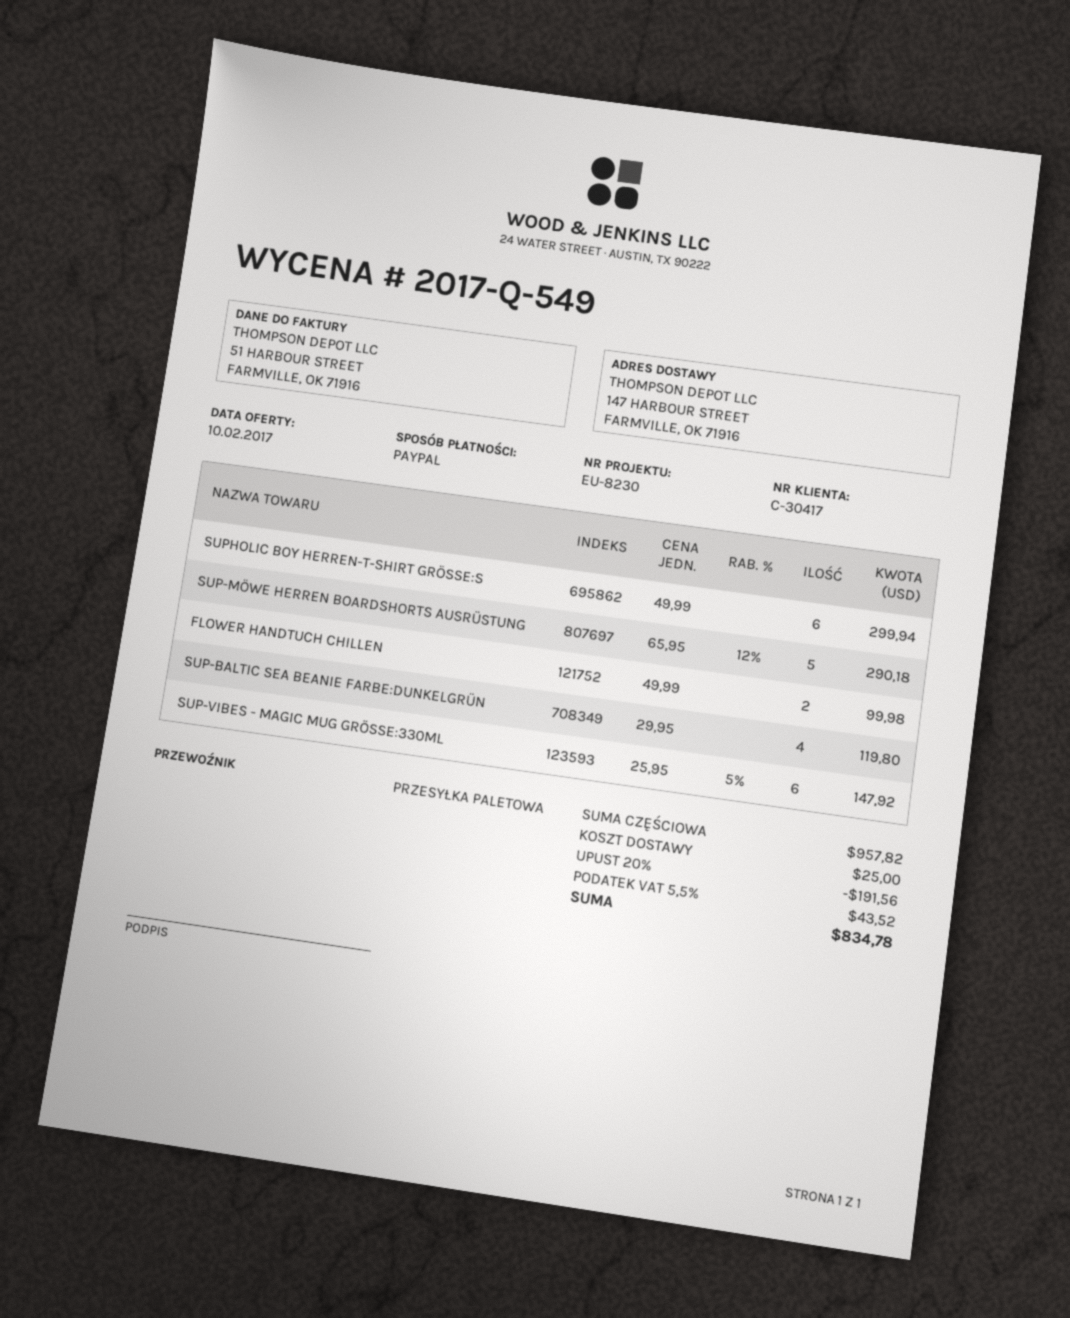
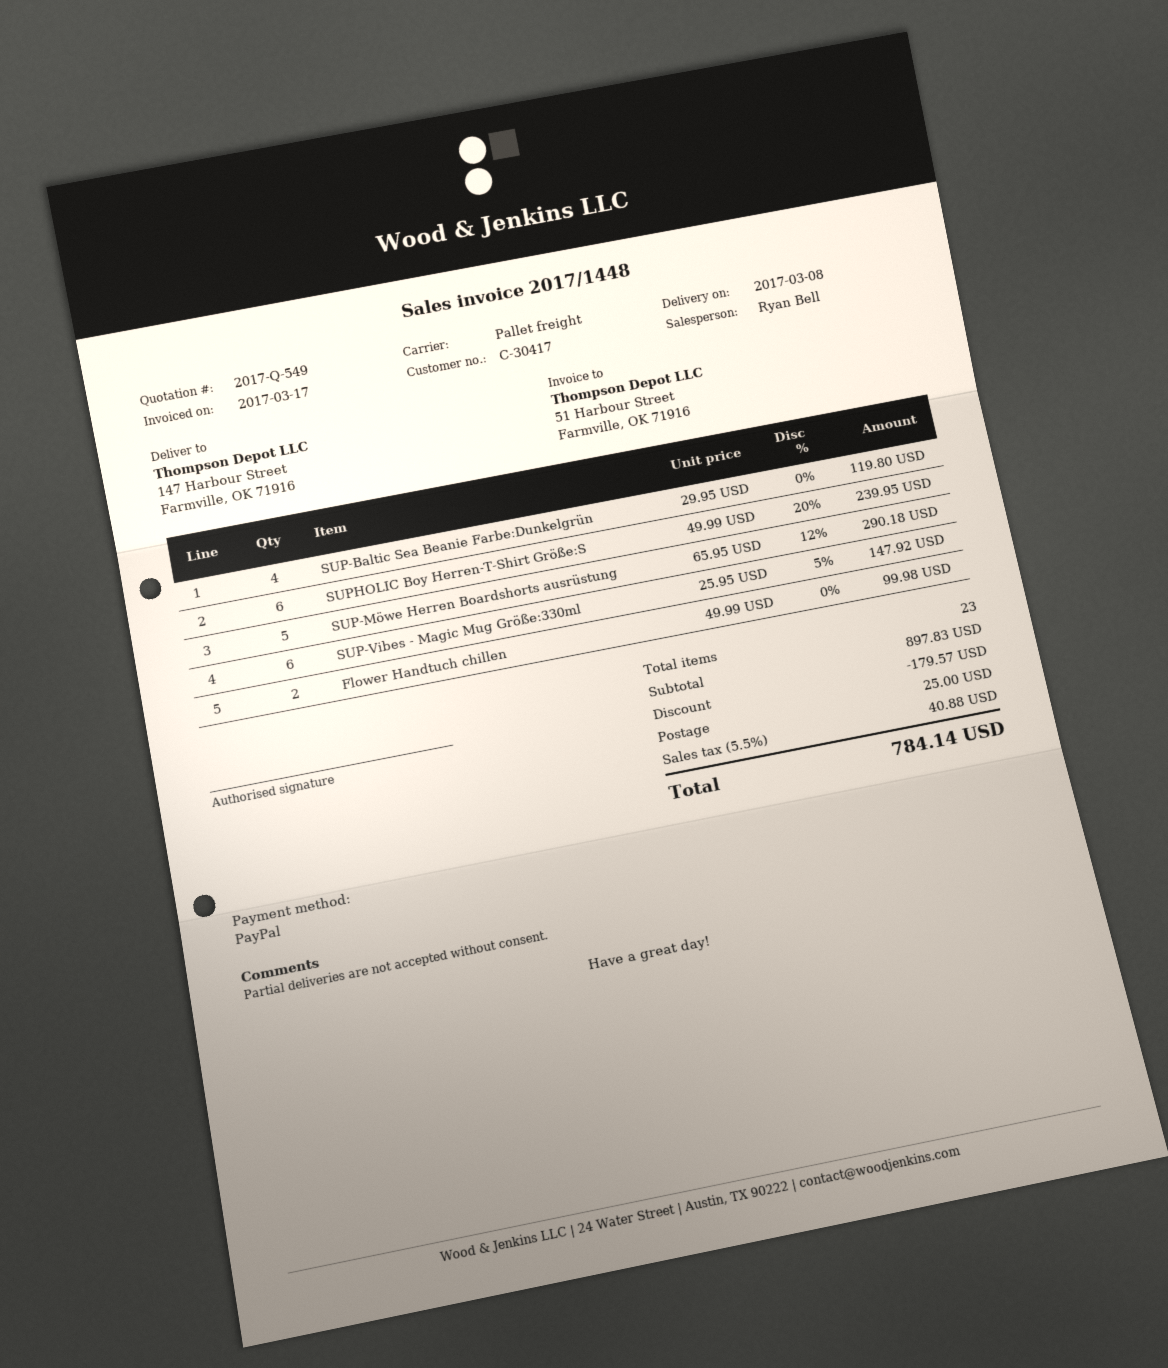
SUPHOLIC BOY HERREN-T-SHIRT GRÖSSE:S: 6 x 49.99 = 299.94 -> 6 x 49.99 - 20% = 239.95
subtotal: 957.82 -> 897.83
discount: 191.56 -> 179.57
tax: 5.5% = 43.52 -> 5.5% = 40.88
total: 834.78 -> 784.14

